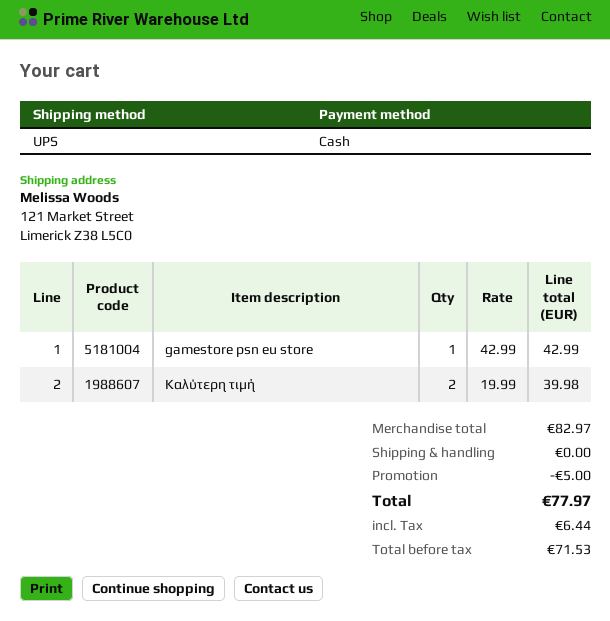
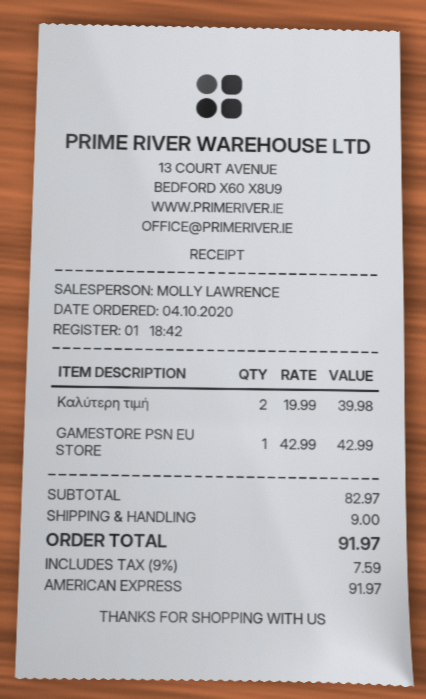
payment method: cash -> American Express
discount: 5.00 -> none
shipping: 0.00 -> 9.00
tax: 6.44 -> 7.59
total: 77.97 -> 91.97

